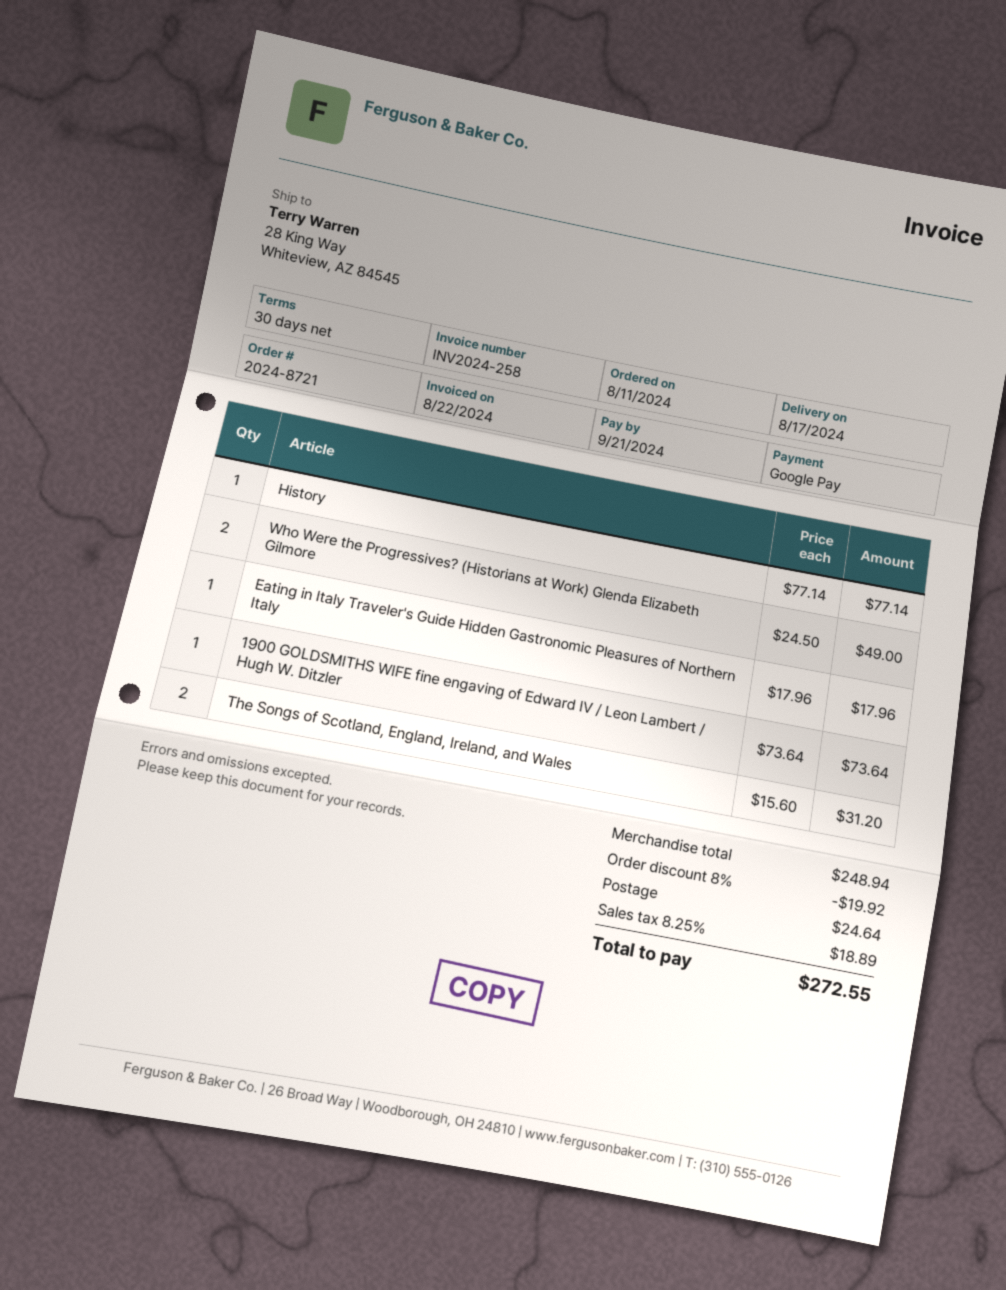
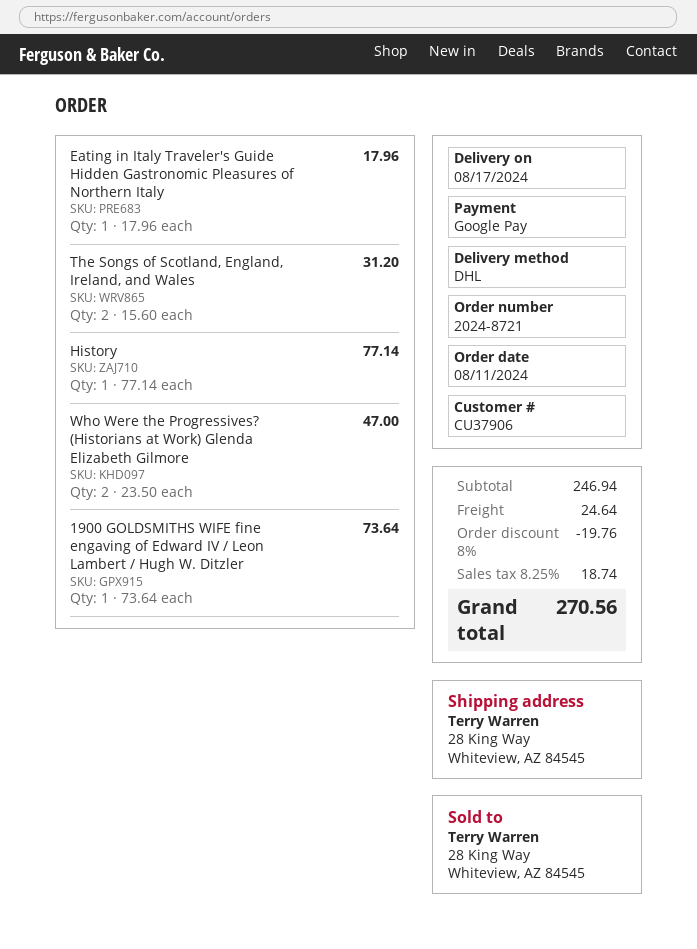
Who Were the Progressives? (Historians at Work) Glenda Elizabeth Gilmore: 2 x 24.50 = 49.00 -> 2 x 23.50 = 47.00
subtotal: 248.94 -> 246.94
discount: 8% = 19.92 -> 8% = 19.76
tax: 8.25% = 18.89 -> 8.25% = 18.74
total: 272.55 -> 270.56

